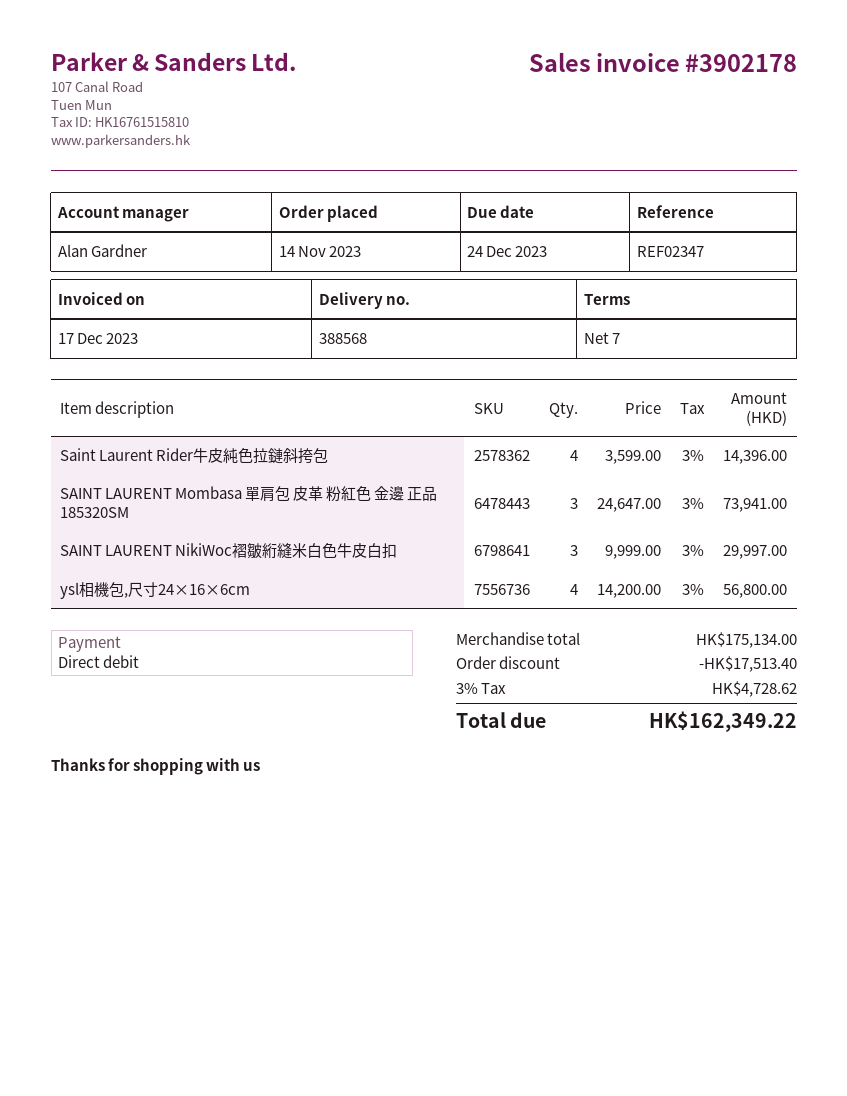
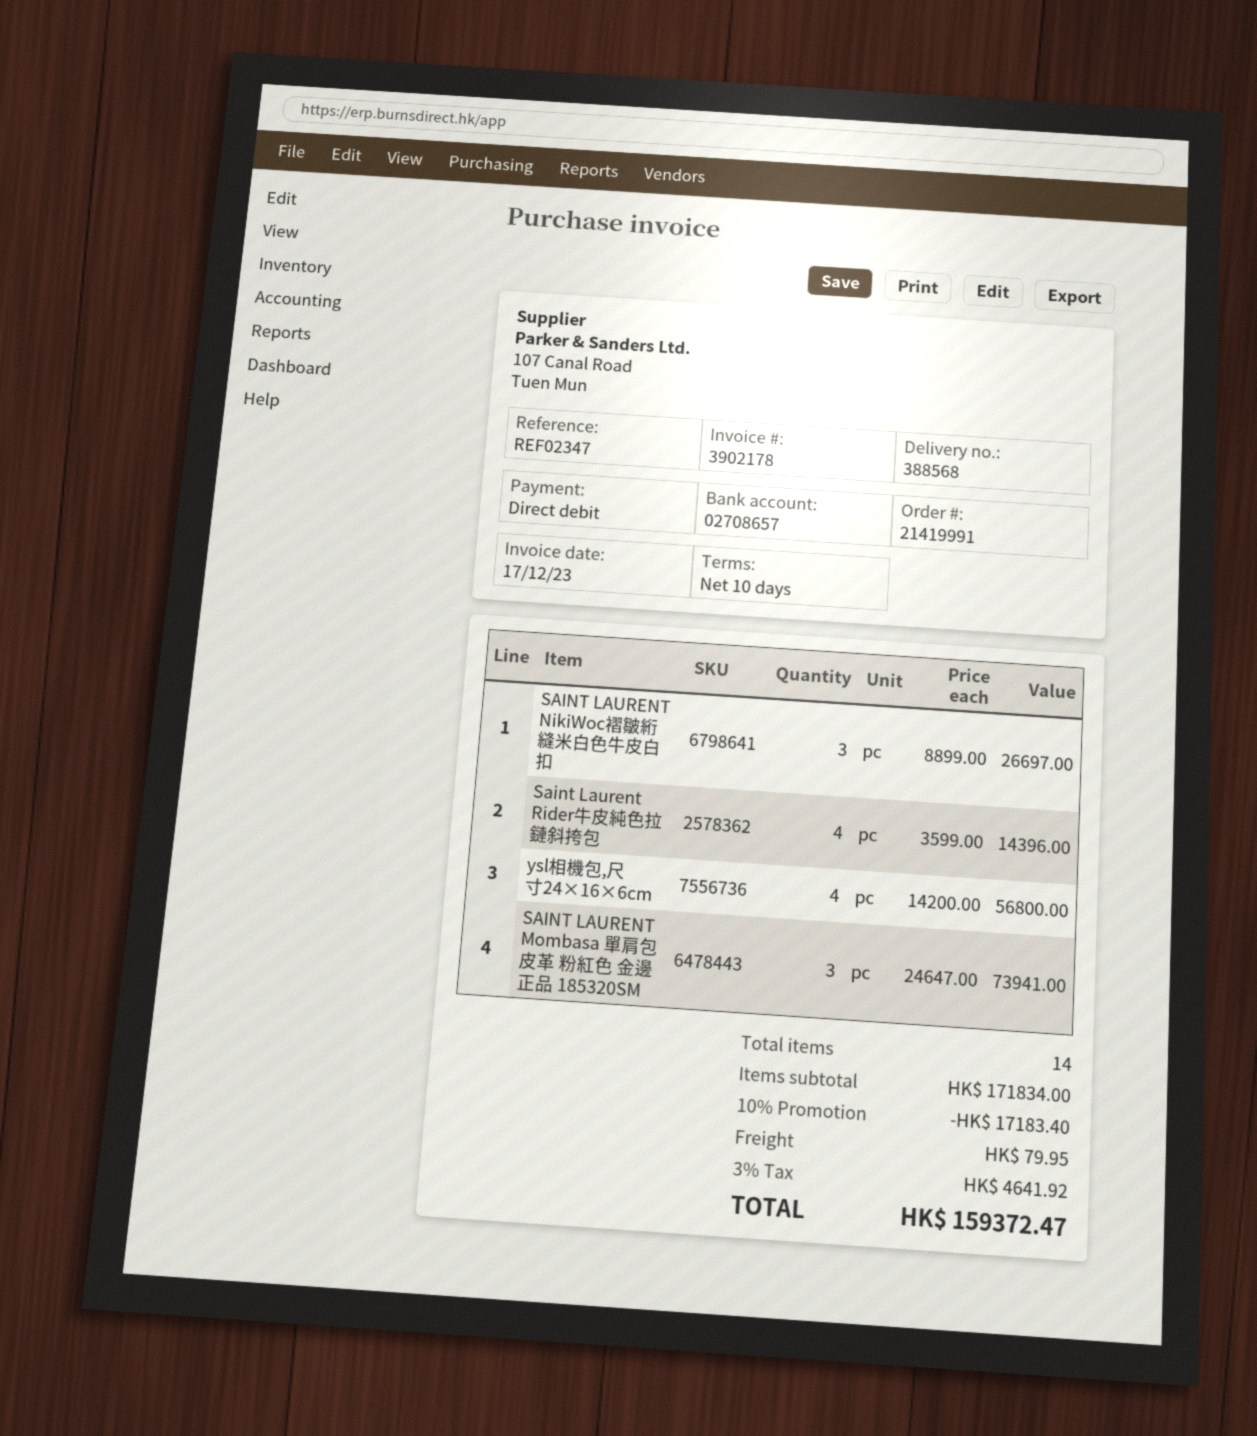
payment terms: 7 days -> 10 days
SAINT LAURENT NikiWoc褶皺絎縫米白色牛皮白扣: 3 x 9999.00 = 29997.00 -> 3 x 8899.00 = 26697.00
subtotal: 175134.00 -> 171834.00
discount: 17513.40 -> 17183.40
shipping: none -> 79.95
tax: 3% = 4728.62 -> 3% = 4641.92
total: 162349.22 -> 159372.47

